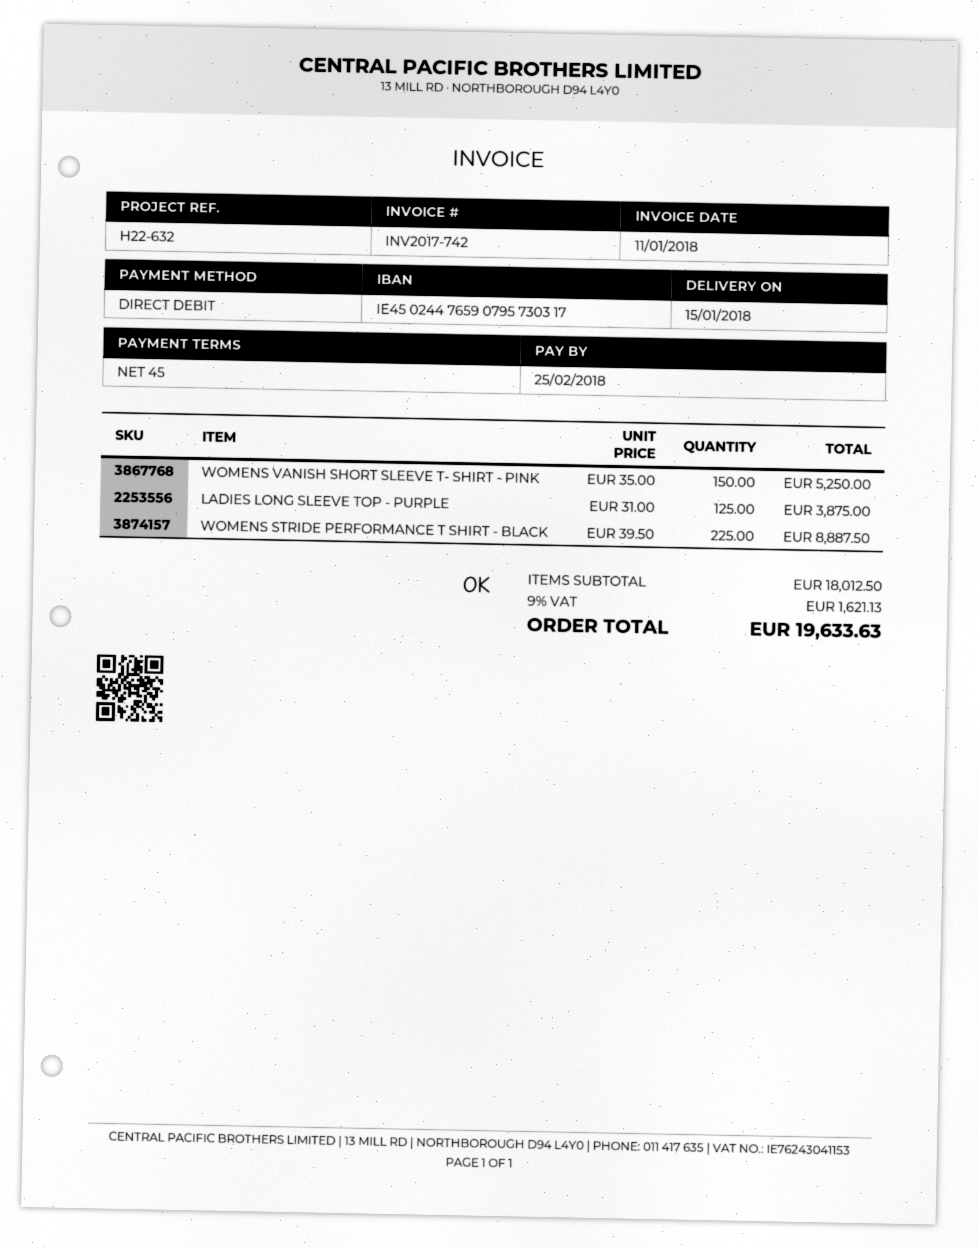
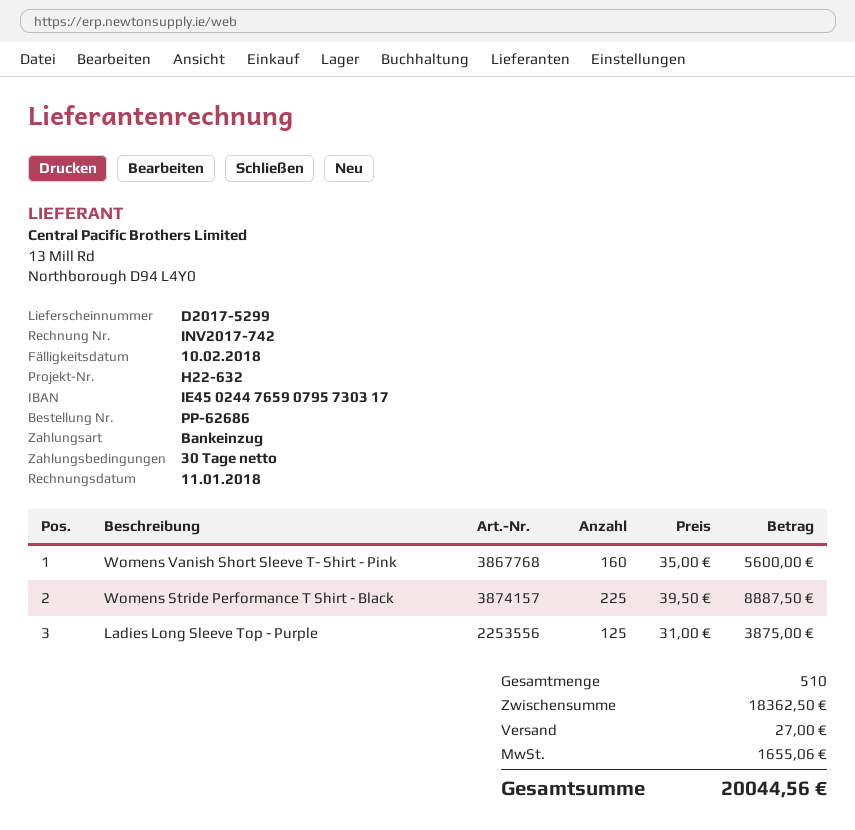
payment terms: 45 days -> 30 days
due date: 2018-02-25 -> 2018-02-10
WOMENS VANISH SHORT SLEEVE T- SHIRT - PINK: 150 x 35.00 = 5250.00 -> 160 x 35.00 = 5600.00
subtotal: 18012.50 -> 18362.50
shipping: none -> 27.00
tax: 1621.13 -> 1655.06
total: 19633.63 -> 20044.56

